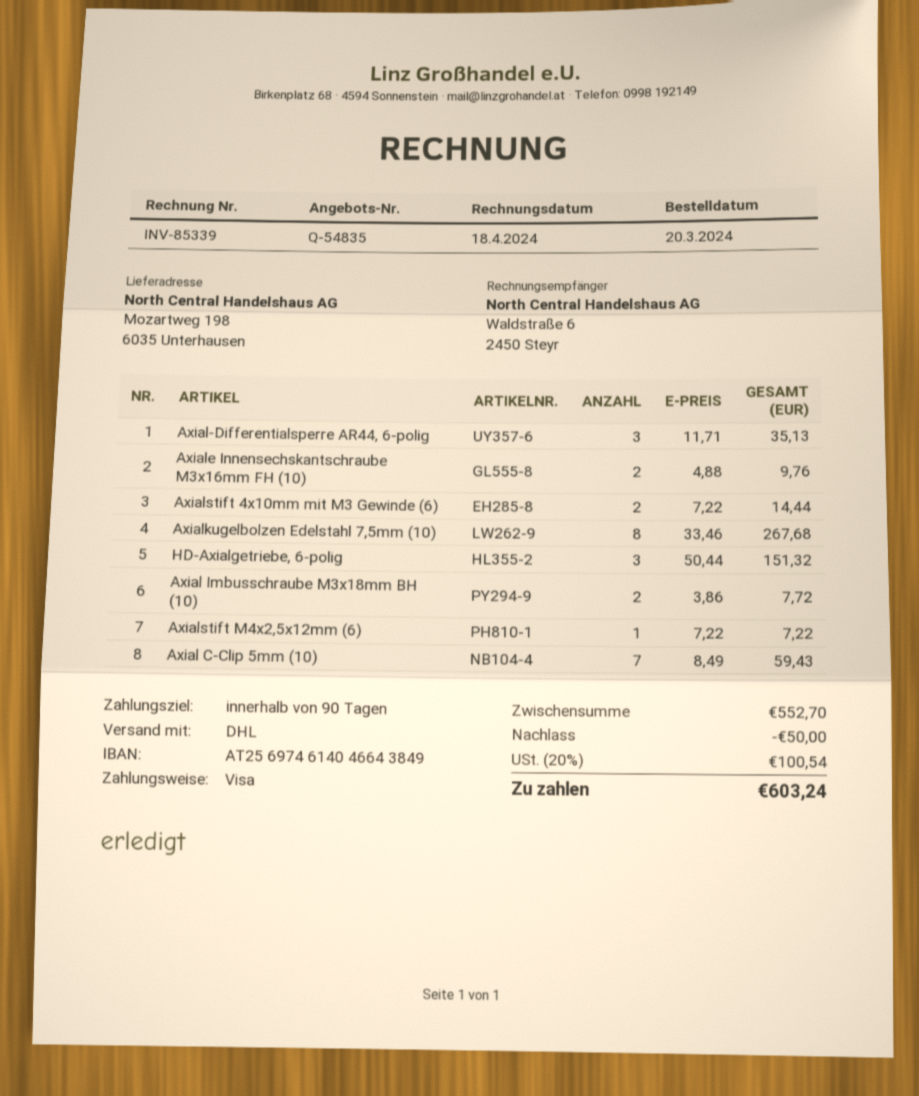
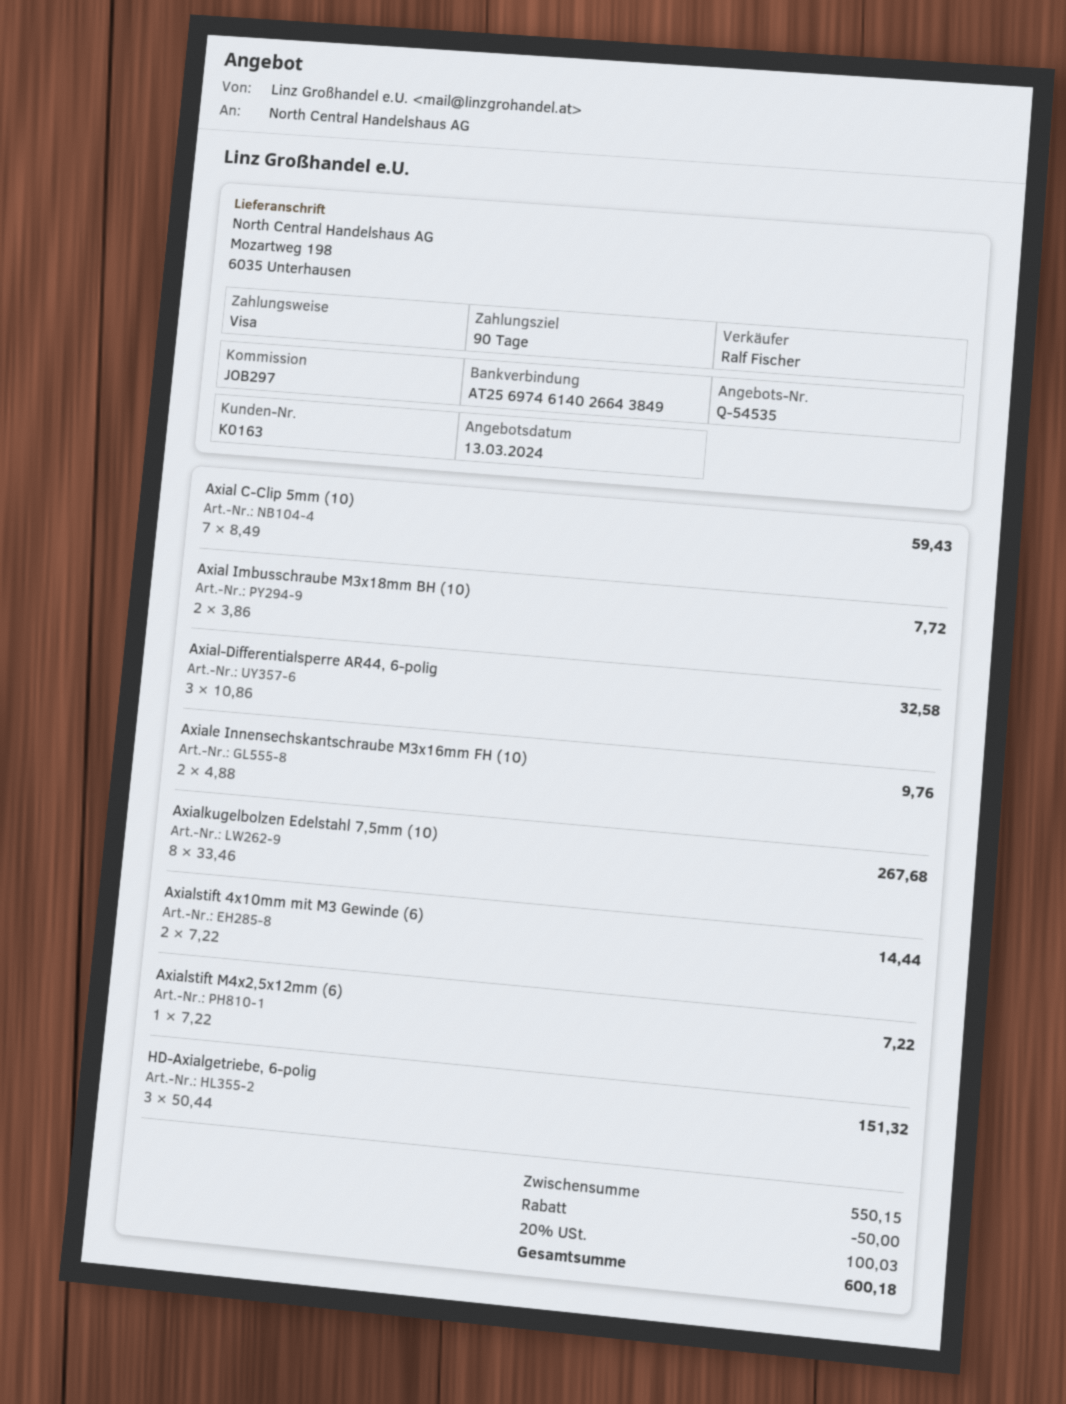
quote number: Q-54835 -> Q-54535
bank account: AT256974614046643849 -> AT256974614026643849
Axial-Differentialsperre AR44, 6-polig: 3 x 11.71 = 35.13 -> 3 x 10.86 = 32.58
subtotal: 552.70 -> 550.15
tax: 20% = 100.54 -> 20% = 100.03
total: 603.24 -> 600.18

